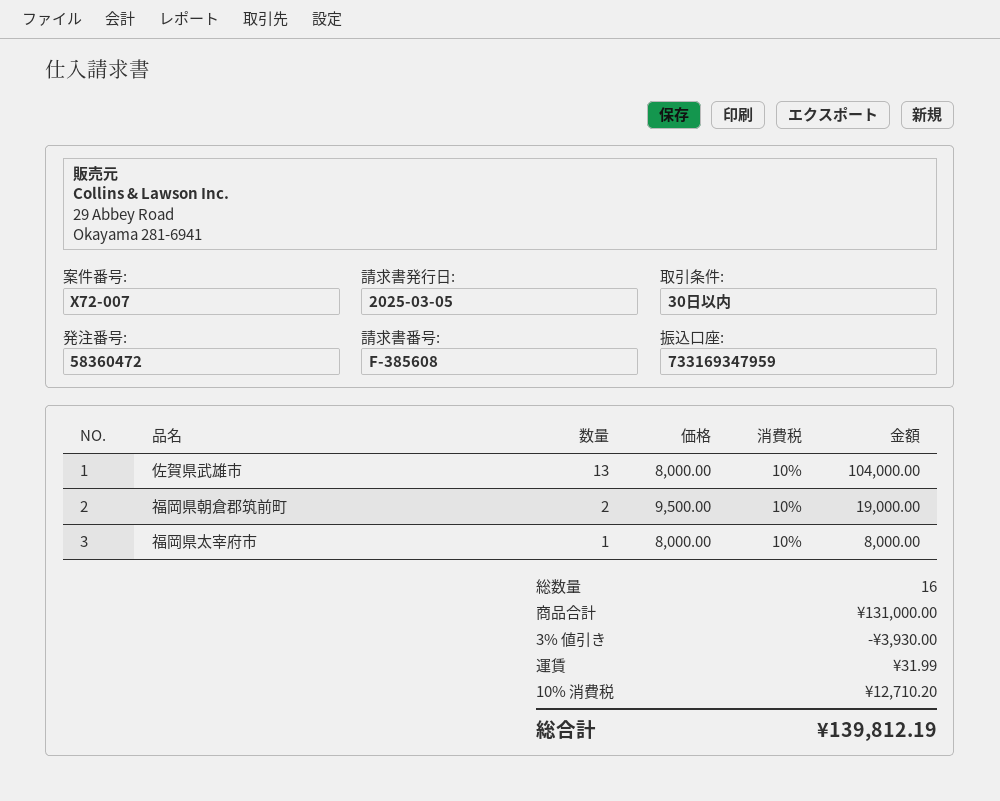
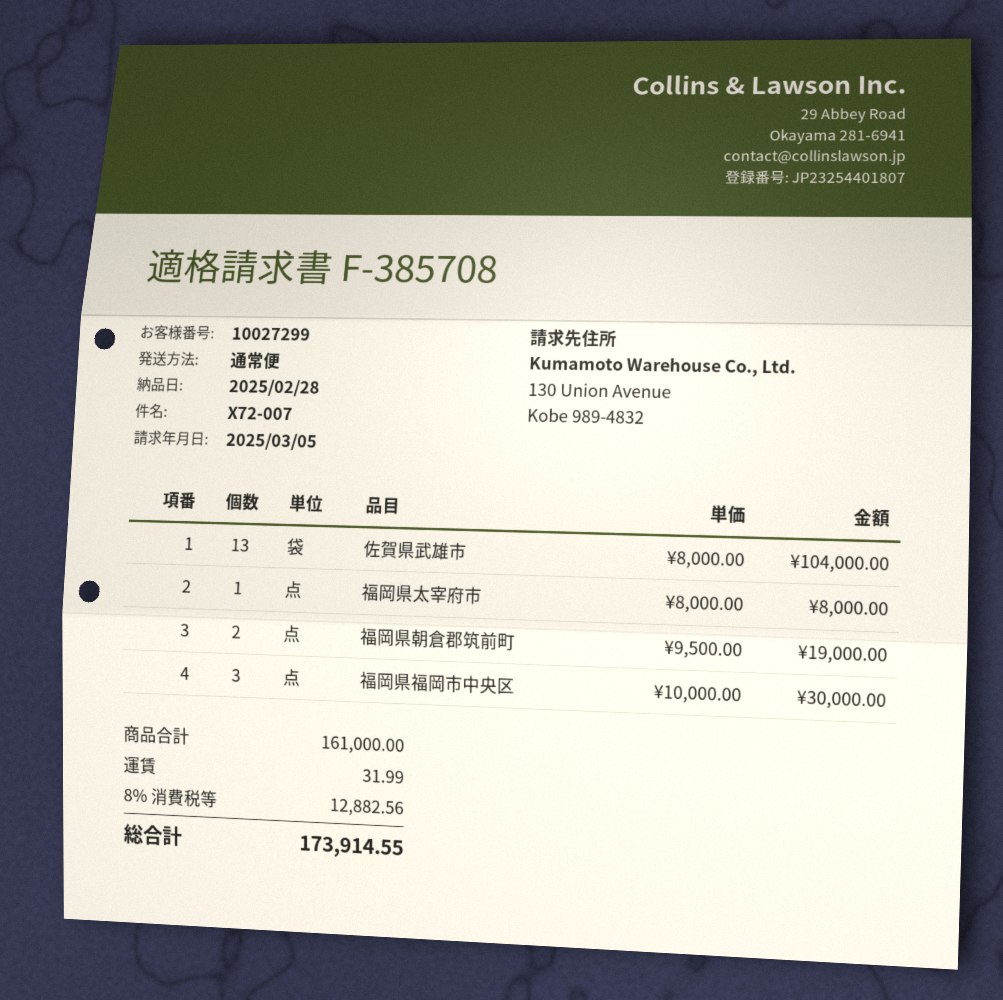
invoice number: F-385608 -> F-385708
福岡県福岡市中央区: none -> 3 x 10000.00 = 30000.00
subtotal: 131000.00 -> 161000.00
discount: 3% = 3930.00 -> none
tax: 10% = 12710.20 -> 8% = 12882.56
total: 139812.19 -> 173914.55

